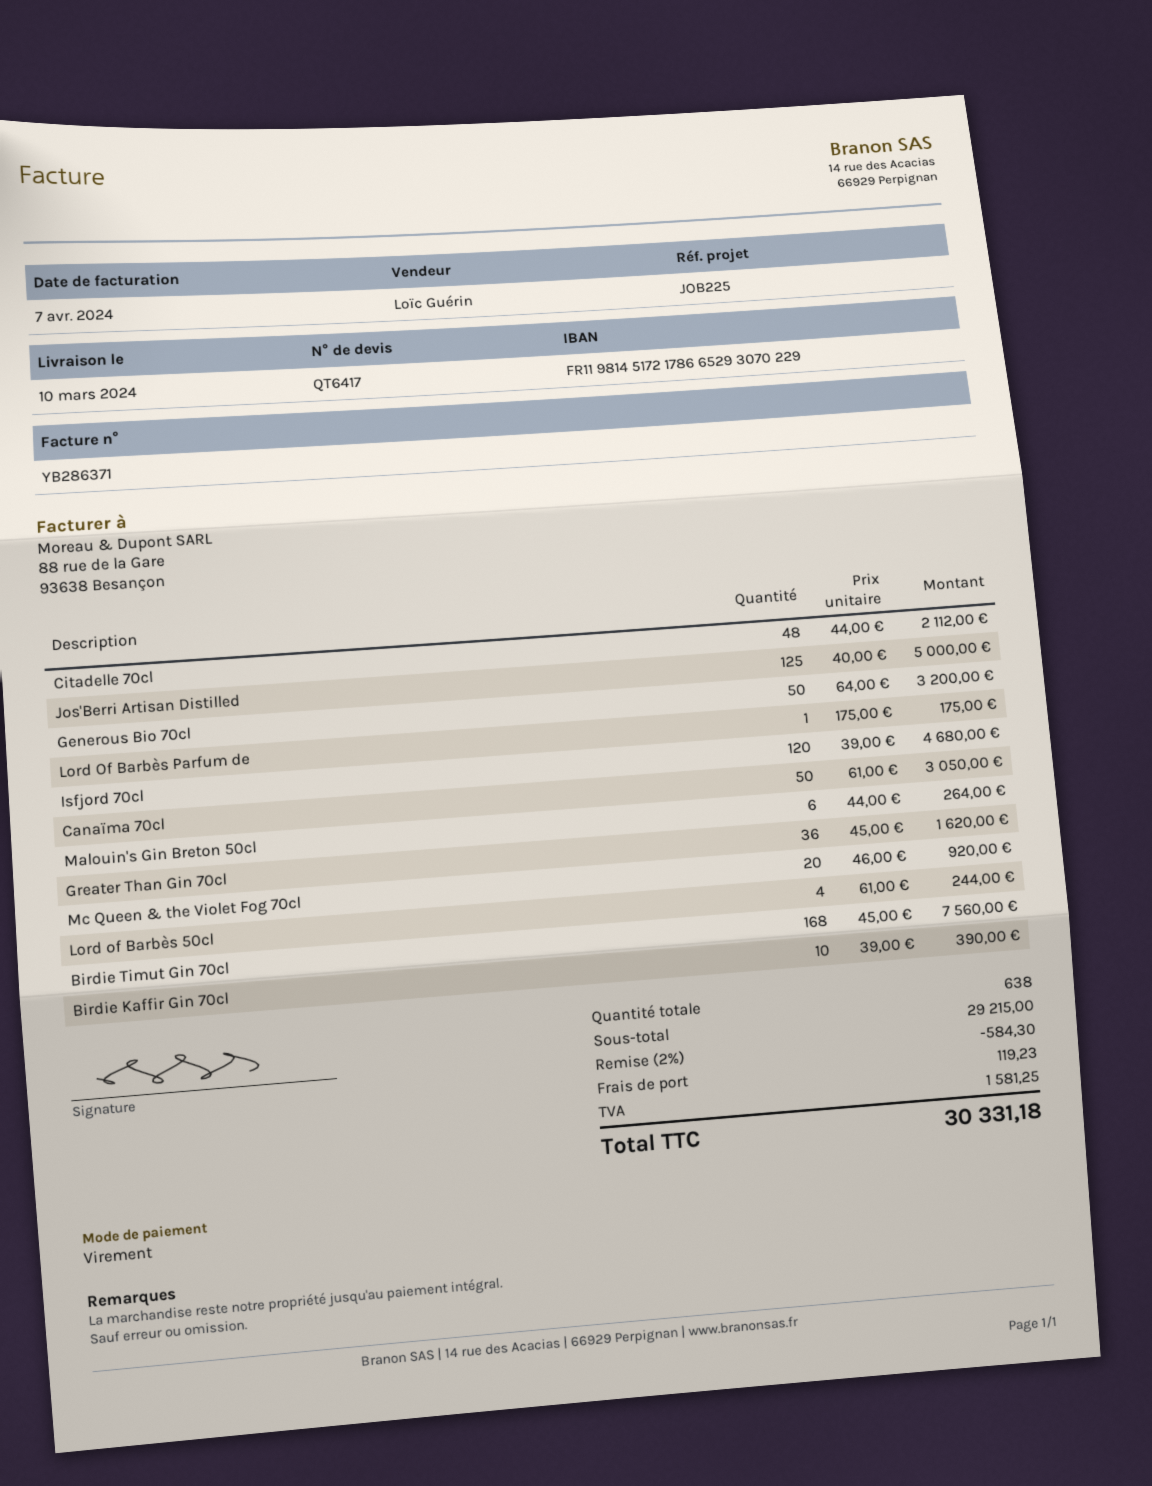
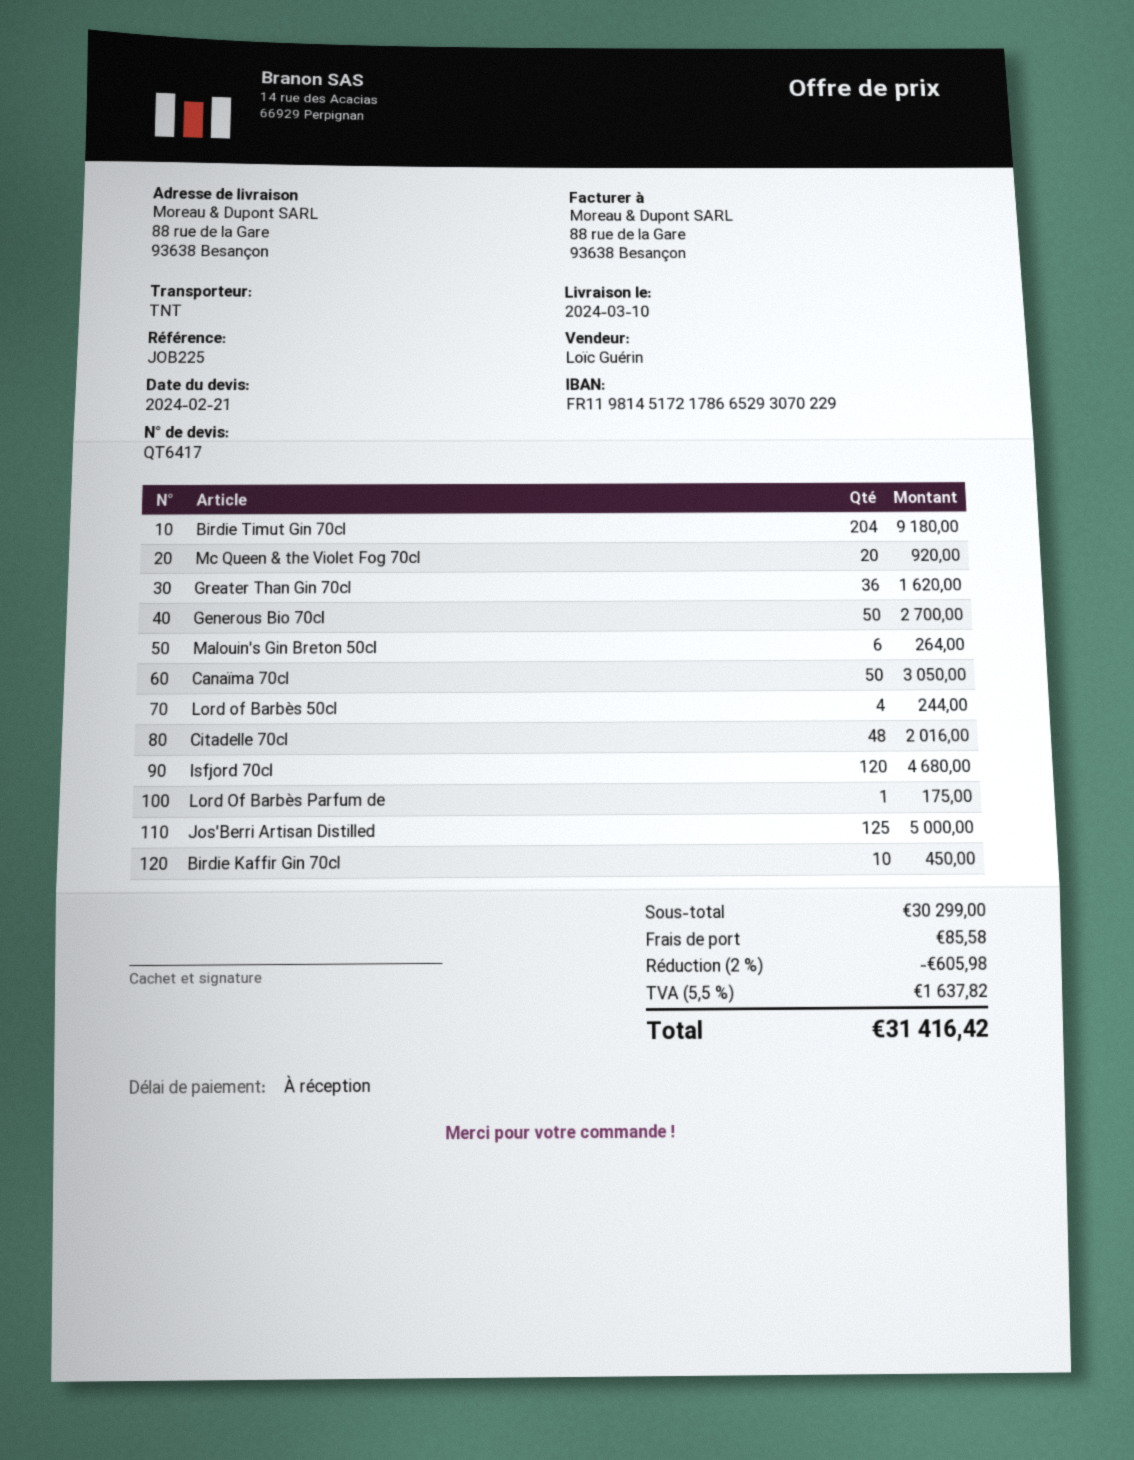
Citadelle 70cl: 48 for 2112.00 -> 48 for 2016.00
Generous Bio 70cl: 50 for 3200.00 -> 50 for 2700.00
Birdie Timut Gin 70cl: 168 for 7560.00 -> 204 for 9180.00
Birdie Kaffir Gin 70cl: 10 for 390.00 -> 10 for 450.00
subtotal: 29215.00 -> 30299.00
discount: 2% = 584.30 -> 2% = 605.98
shipping: 119.23 -> 85.58
tax: 1581.25 -> 1637.82
total: 30331.18 -> 31416.42

